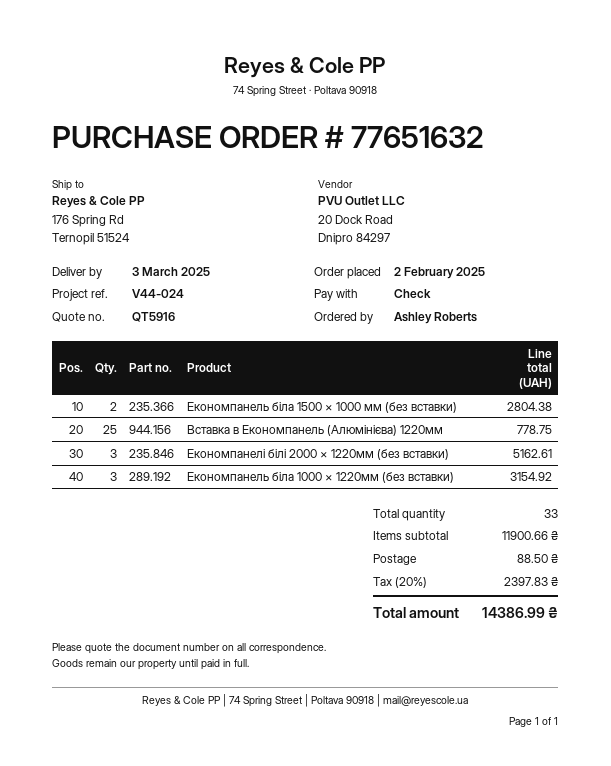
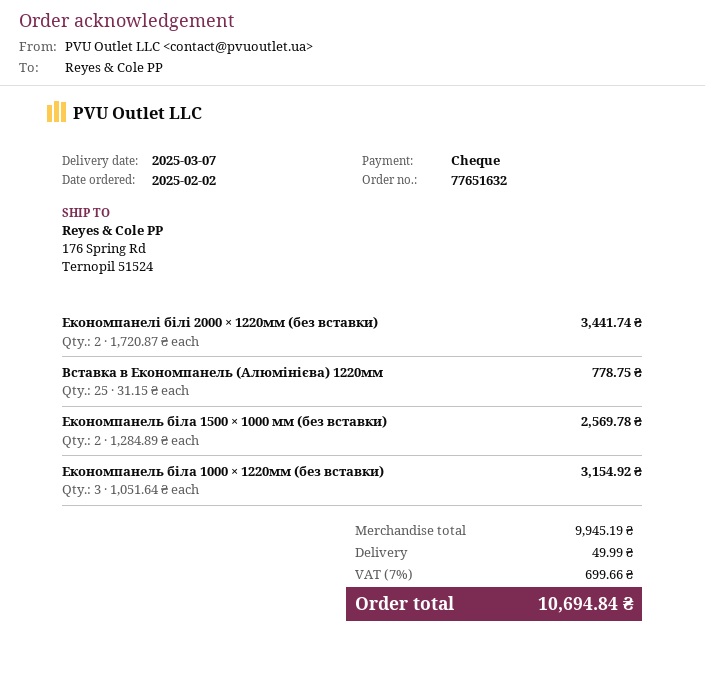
delivery date: 2025-03-03 -> 2025-03-07
Економпанель біла 1500 × 1000 мм (без вставки): 2 for 2804.38 -> 2 for 2569.78
Економпанелі білі 2000 × 1220мм (без вставки): 3 for 5162.61 -> 2 for 3441.74
subtotal: 11900.66 -> 9945.19
shipping: 88.50 -> 49.99
tax: 20% = 2397.83 -> 7% = 699.66
total: 14386.99 -> 10694.84

